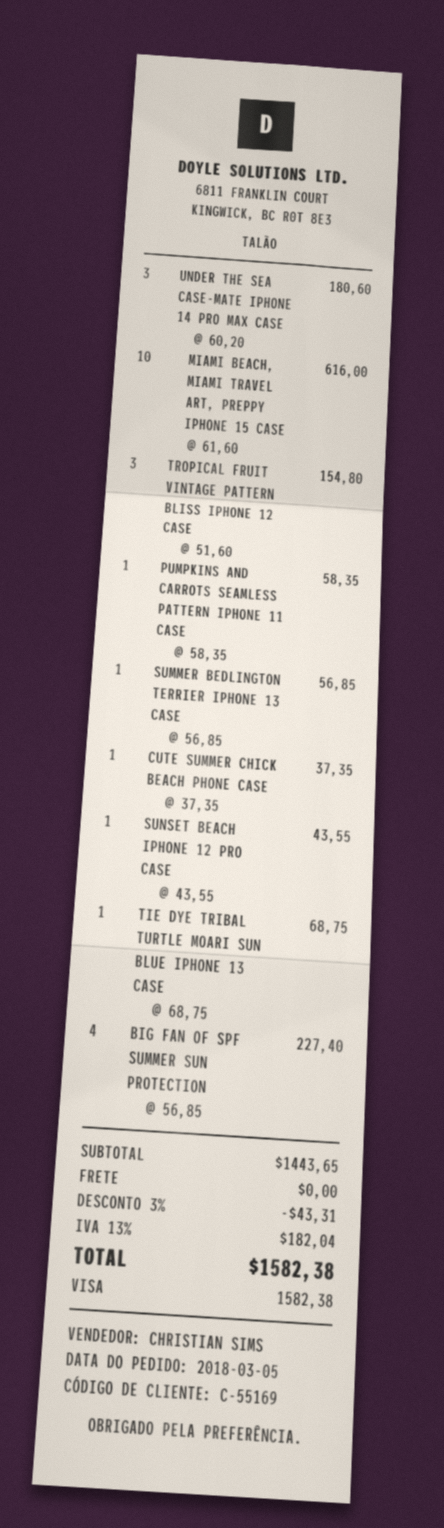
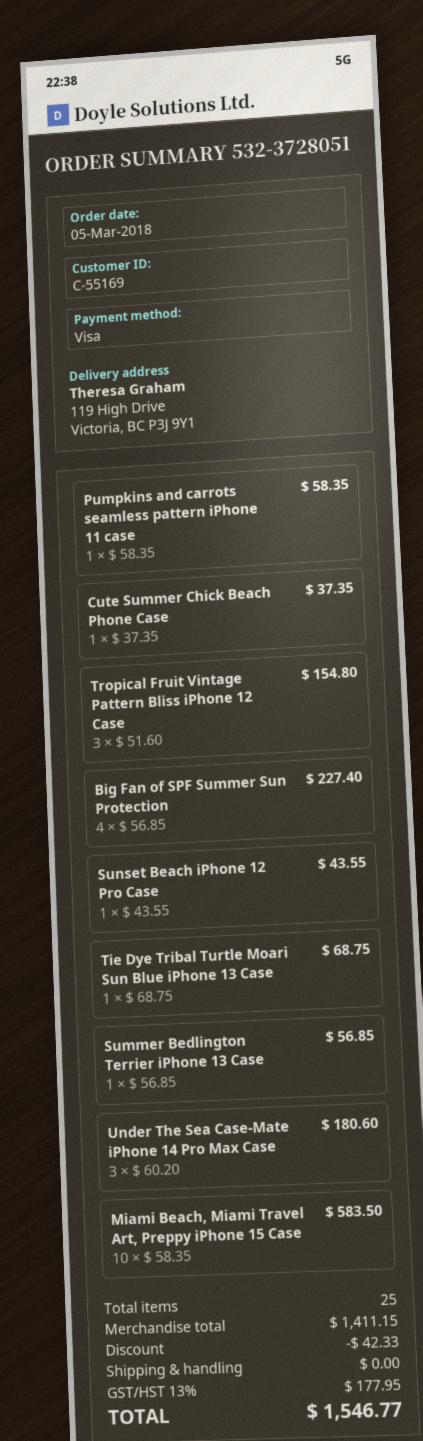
MIAMI BEACH, MIAMI TRAVEL ART, PREPPY IPHONE 15 CASE: 10 x 61.60 = 616.00 -> 10 x 58.35 = 583.50
subtotal: 1443.65 -> 1411.15
discount: 43.31 -> 42.33
tax: 13% = 182.04 -> 13% = 177.95
total: 1582.38 -> 1546.77

